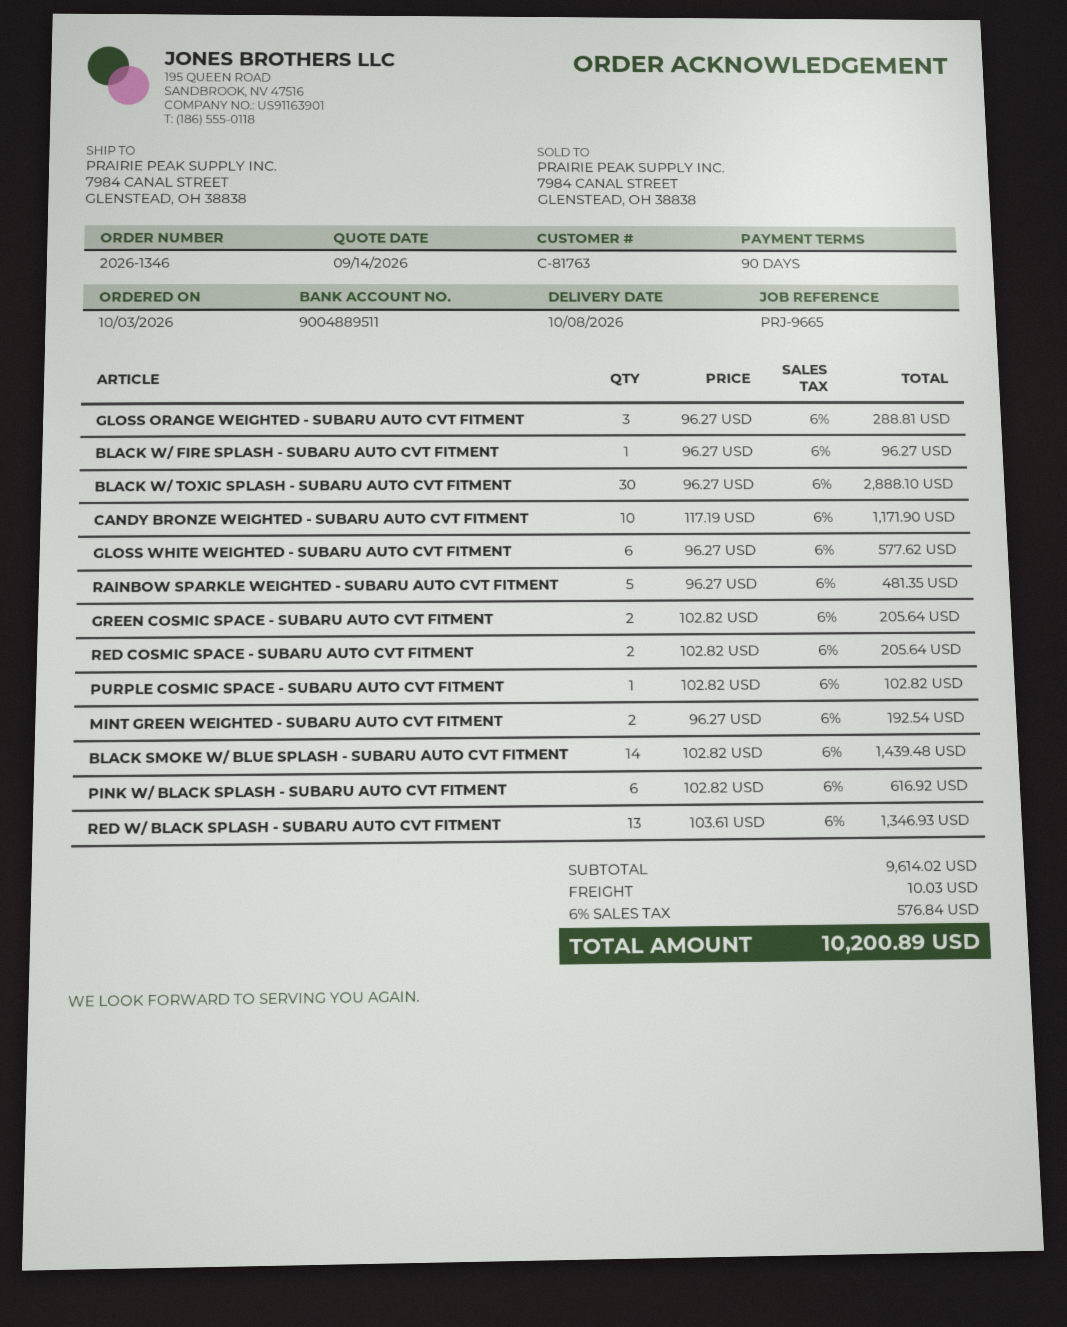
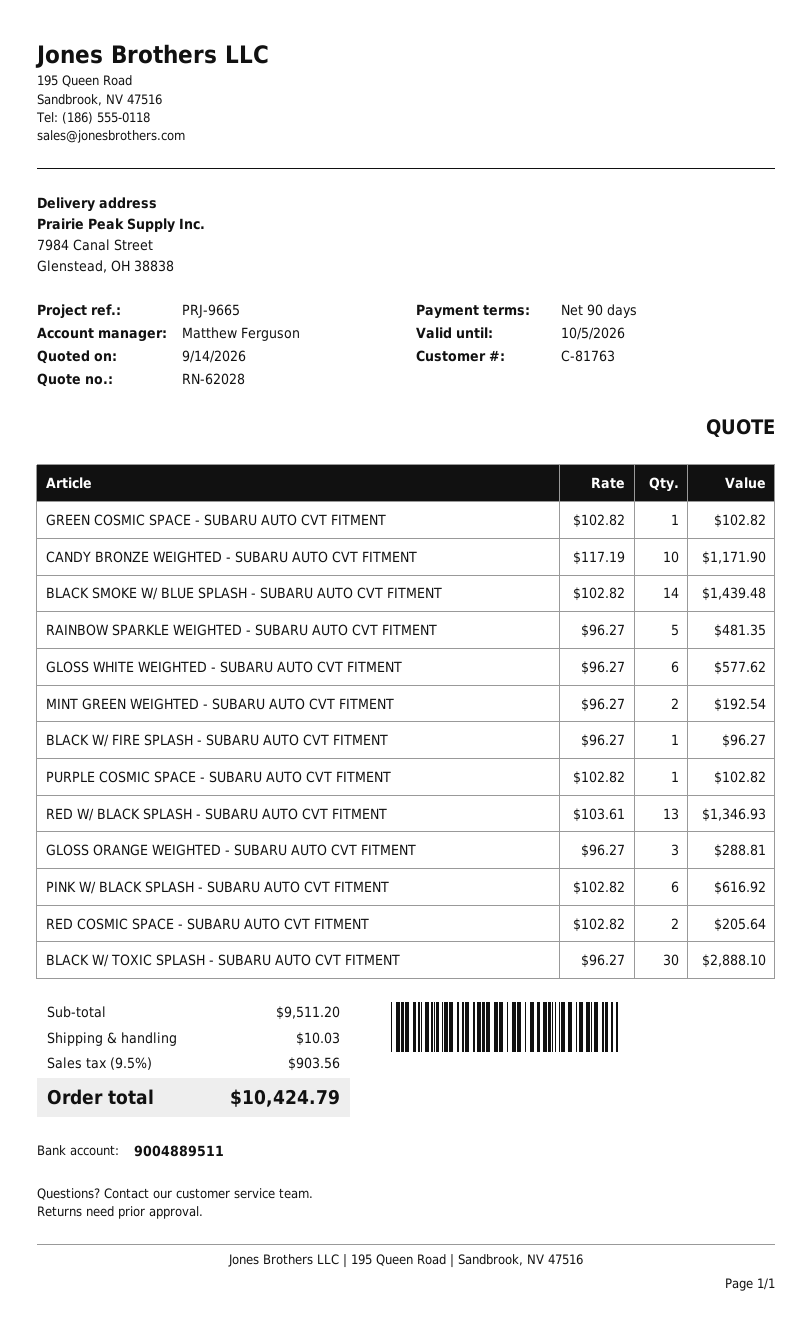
GREEN COSMIC SPACE - SUBARU AUTO CVT FITMENT: 2 x 102.82 = 205.64 -> 1 x 102.82 = 102.82
subtotal: 9614.02 -> 9511.20
tax: 6% = 576.84 -> 9.5% = 903.56
total: 10200.89 -> 10424.79

